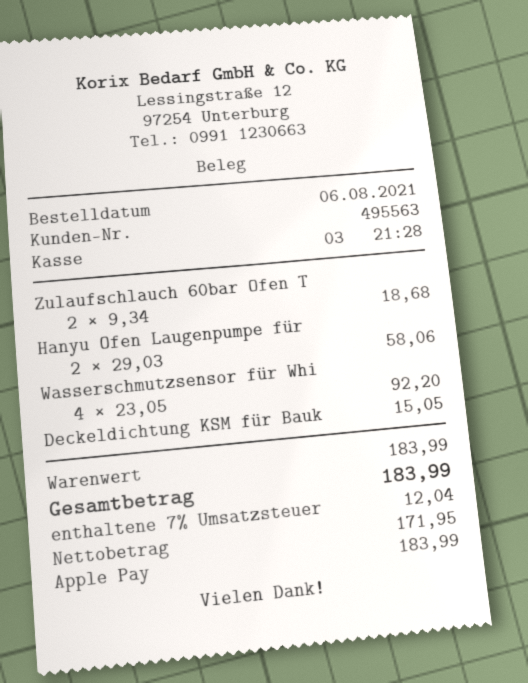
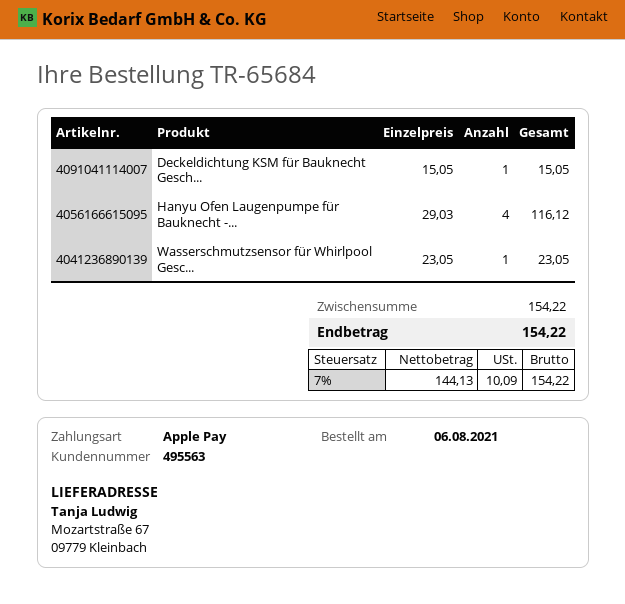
Zulaufschlauch 60bar Ofen T: 2 x 9.34 = 18.68 -> none
Hanyu Ofen Laugenpumpe für: 2 x 29.03 = 58.06 -> 4 x 29.03 = 116.12
Wasserschmutzsensor für Whi: 4 x 23.05 = 92.20 -> 1 x 23.05 = 23.05
subtotal: 183.99 -> 154.22
net: 171.95 -> 144.13
tax: 7% = 12.04 -> 7% = 10.09
total: 183.99 -> 154.22

